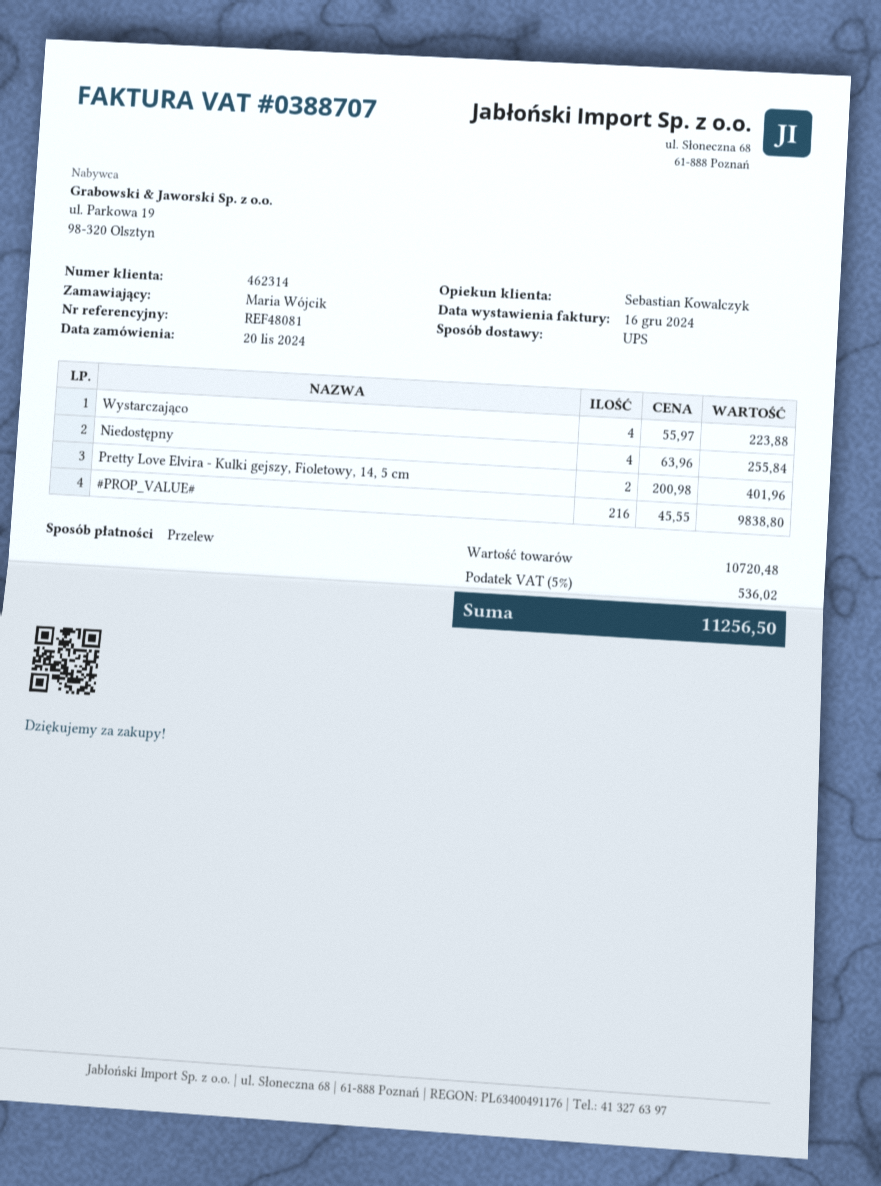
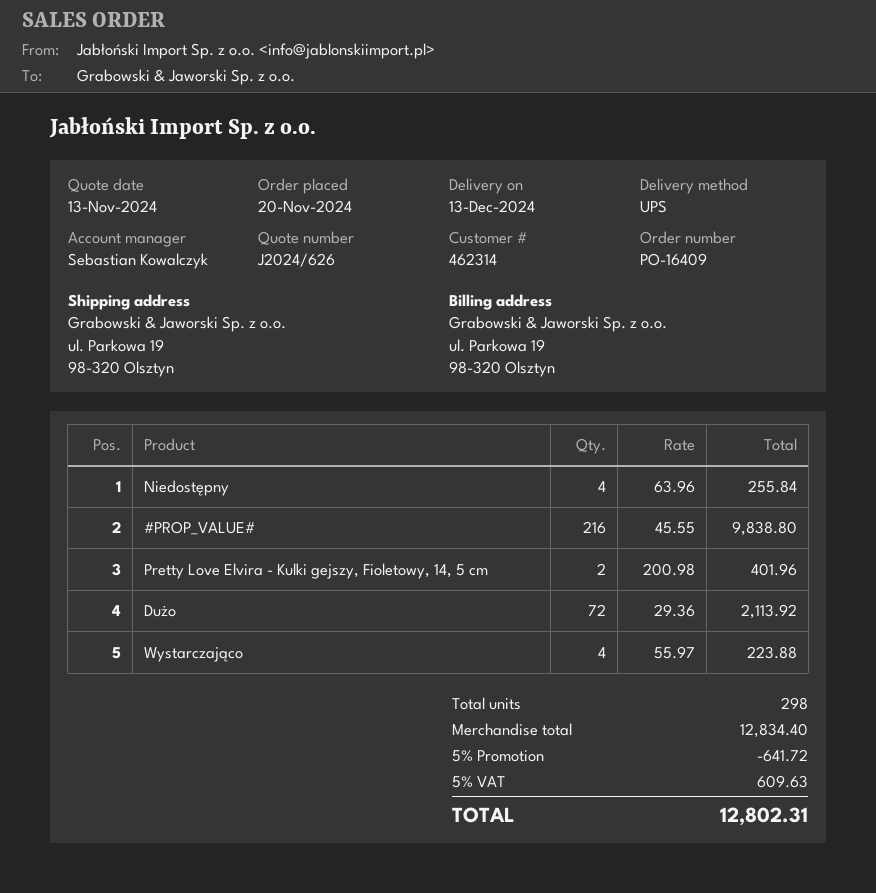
Dużo: none -> 72 x 29.36 = 2113.92
subtotal: 10720.48 -> 12834.40
discount: none -> 5% = 641.72
tax: 5% = 536.02 -> 5% = 609.63
total: 11256.50 -> 12802.31

